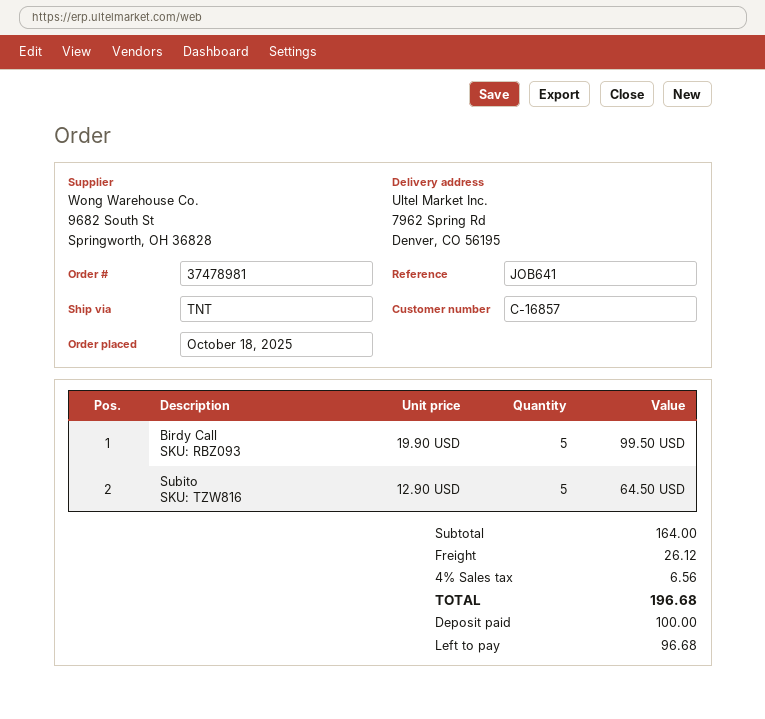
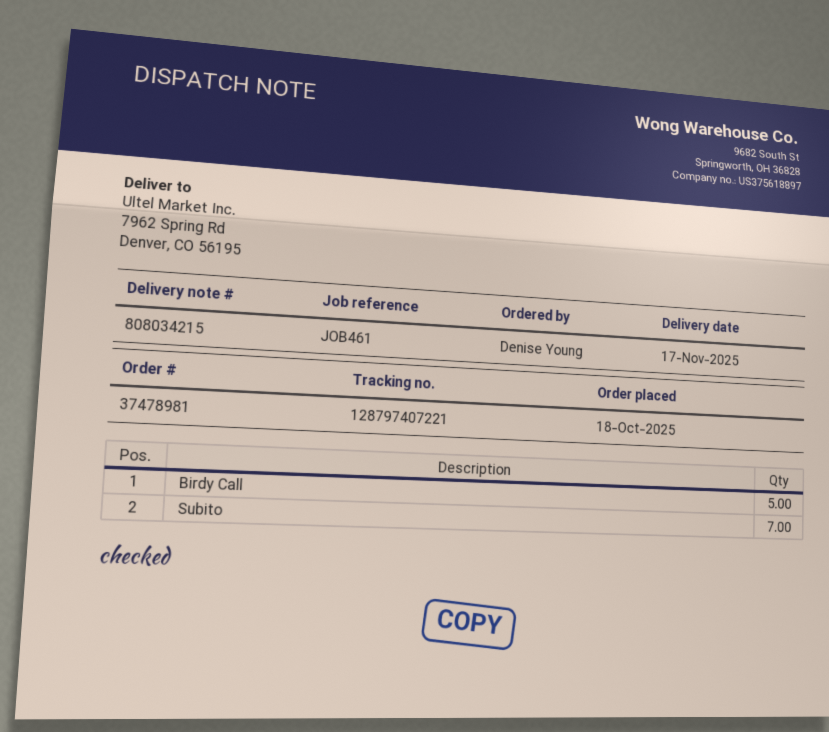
reference: JOB641 -> JOB461
Subito: 5 -> 7

